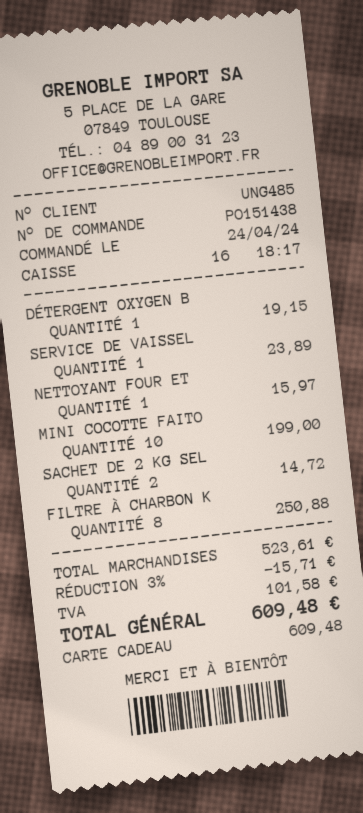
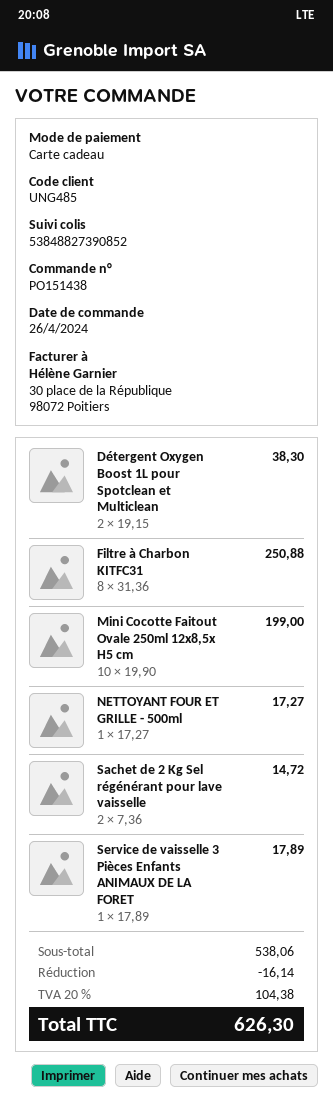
order date: 2024-04-24 -> 2024-04-26
DÉTERGENT OXYGEN B: 1 for 19.15 -> 2 for 38.30
SERVICE DE VAISSEL: 1 for 23.89 -> 1 for 17.89
NETTOYANT FOUR ET: 1 for 15.97 -> 1 for 17.27
subtotal: 523.61 -> 538.06
discount: 15.71 -> 16.14
tax: 101.58 -> 104.38
total: 609.48 -> 626.30

